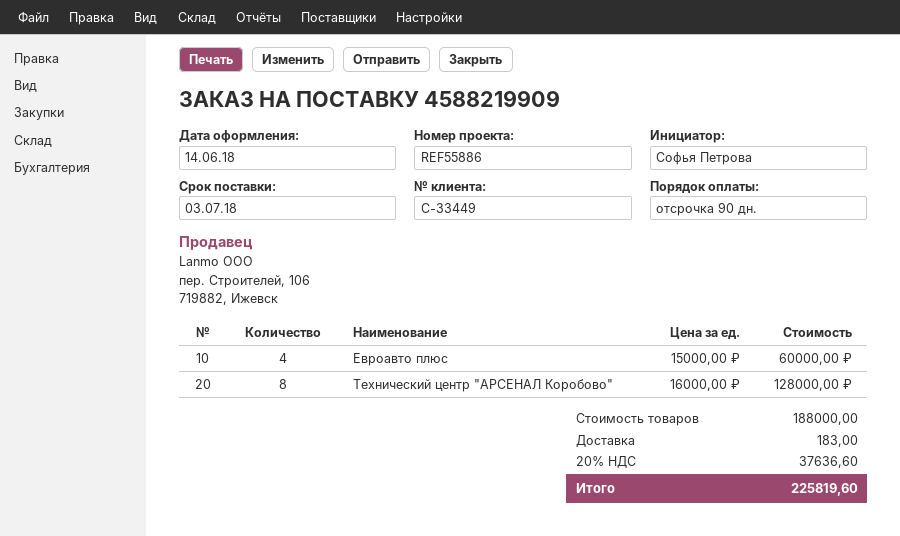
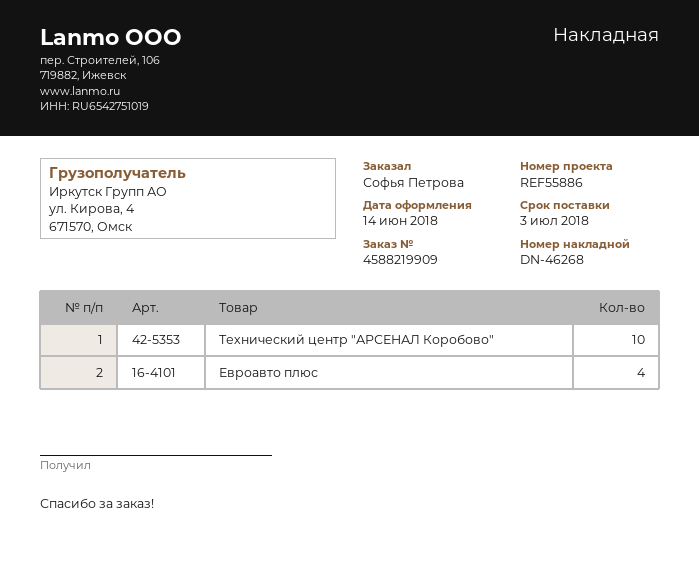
Технический центр "АРСЕНАЛ Коробово": 8 -> 10

